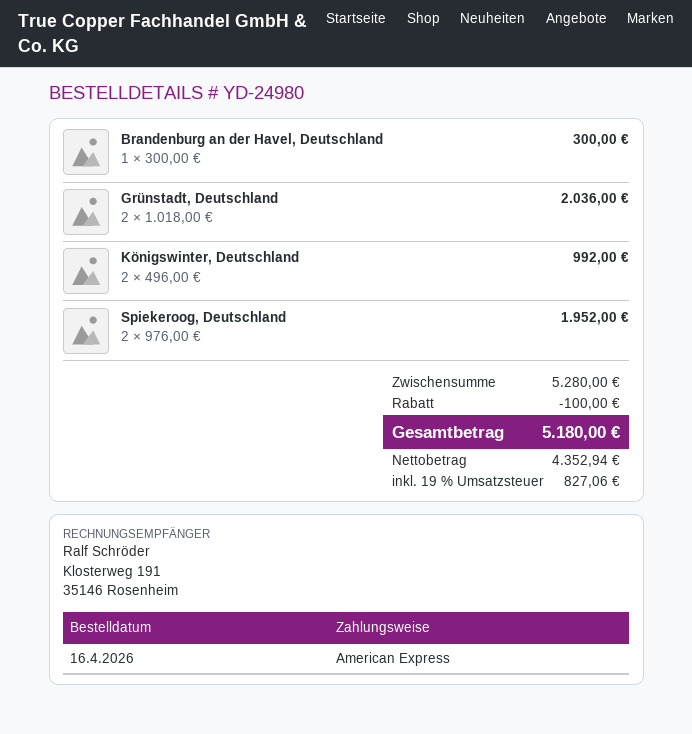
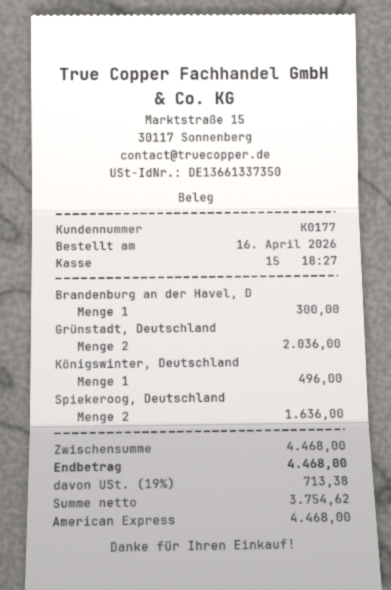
Königswinter, Deutschland: 2 for 992.00 -> 1 for 496.00
Spiekeroog, Deutschland: 2 for 1952.00 -> 2 for 1636.00
subtotal: 5280.00 -> 4468.00
discount: 100.00 -> none
net: 4352.94 -> 3754.62
tax: 19% = 827.06 -> 19% = 713.38
total: 5180.00 -> 4468.00

